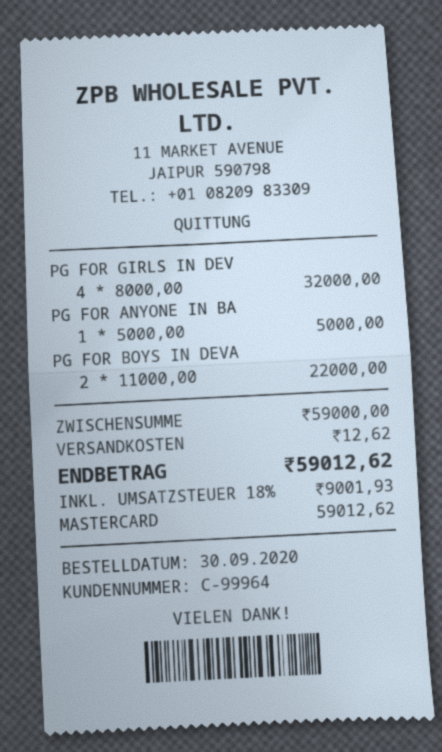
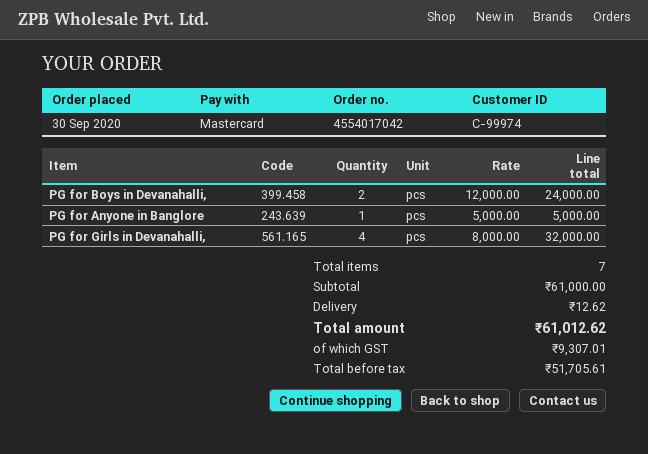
customer number: C-99964 -> C-99974
PG FOR BOYS IN DEVA: 2 x 11000.00 = 22000.00 -> 2 x 12000.00 = 24000.00
subtotal: 59000.00 -> 61000.00
tax: 9001.93 -> 9307.01
total: 59012.62 -> 61012.62

